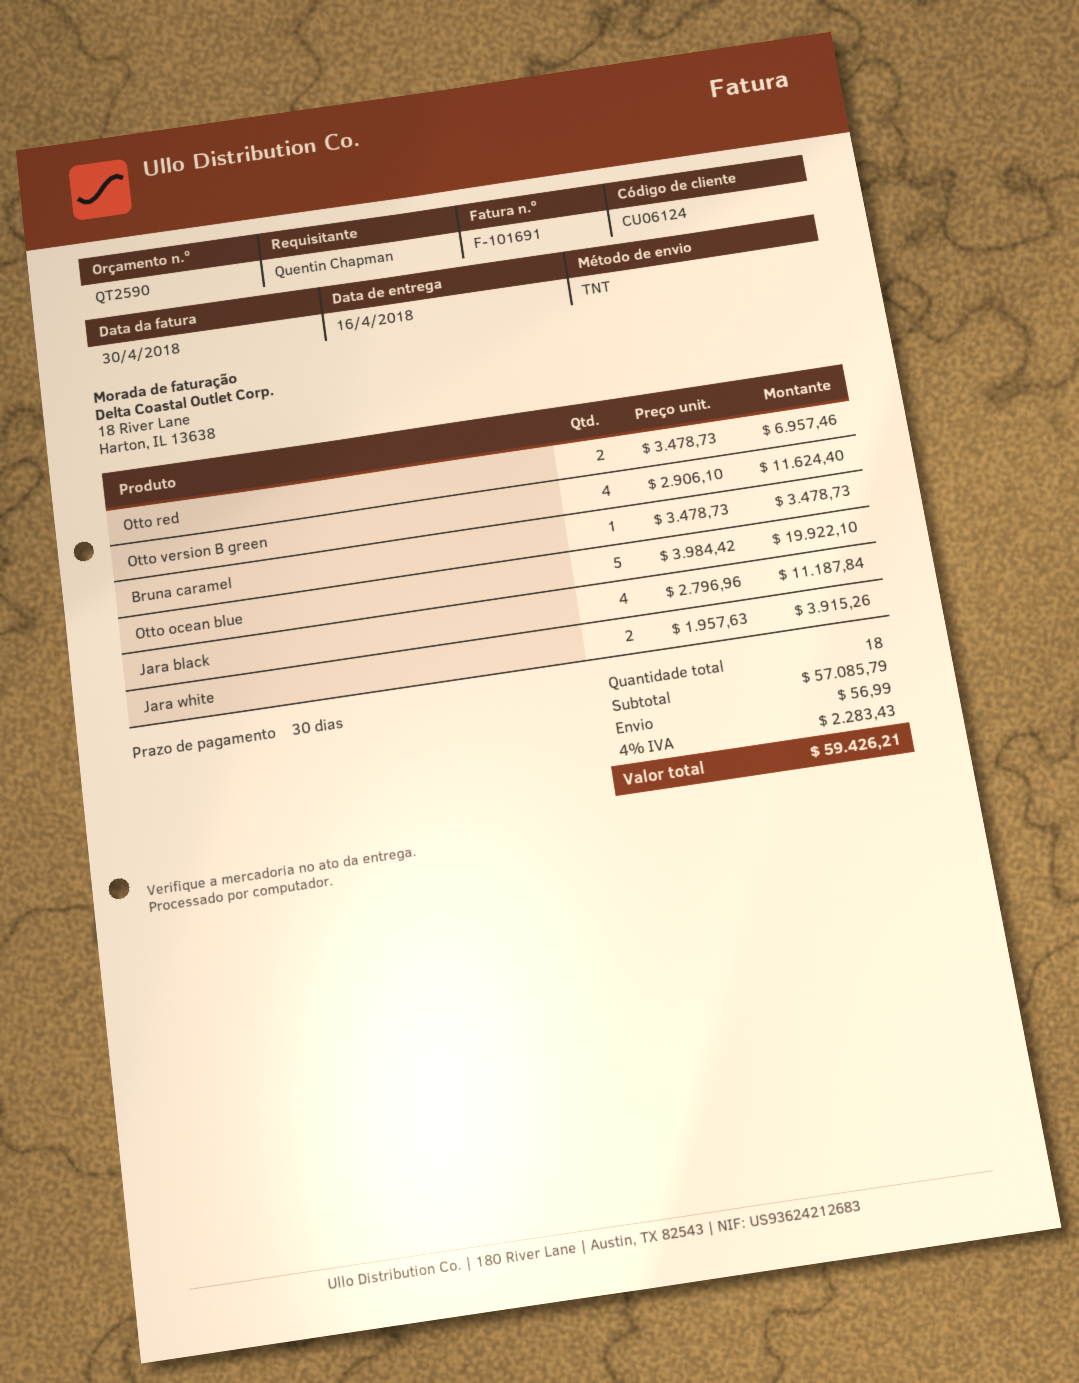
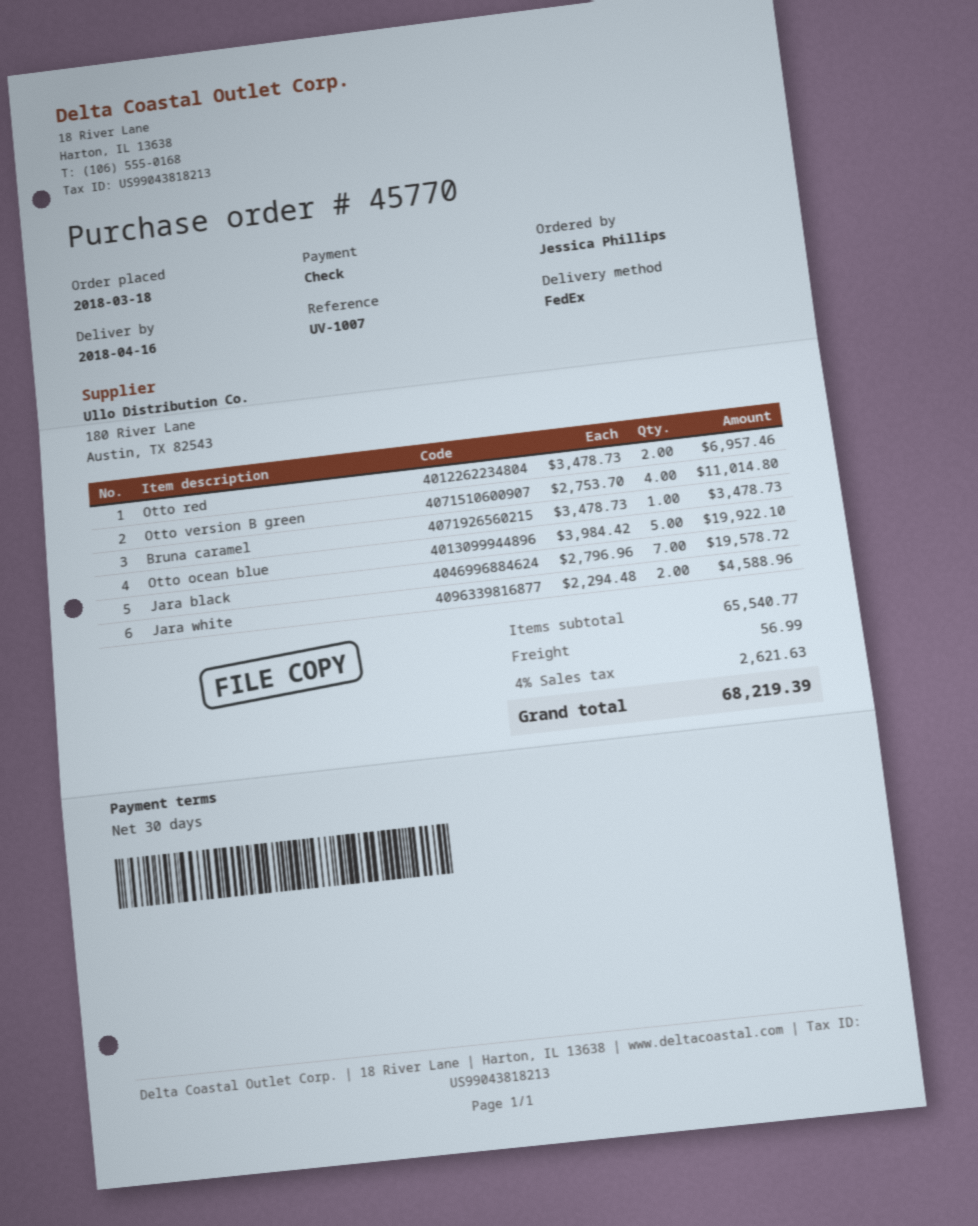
ordered by: Quentin Chapman -> Jessica Phillips
shipping method: TNT -> FedEx
Otto version B green: 4 x 2906.10 = 11624.40 -> 4 x 2753.70 = 11014.80
Jara black: 4 x 2796.96 = 11187.84 -> 7 x 2796.96 = 19578.72
Jara white: 2 x 1957.63 = 3915.26 -> 2 x 2294.48 = 4588.96
subtotal: 57085.79 -> 65540.77
tax: 4% = 2283.43 -> 4% = 2621.63
total: 59426.21 -> 68219.39

